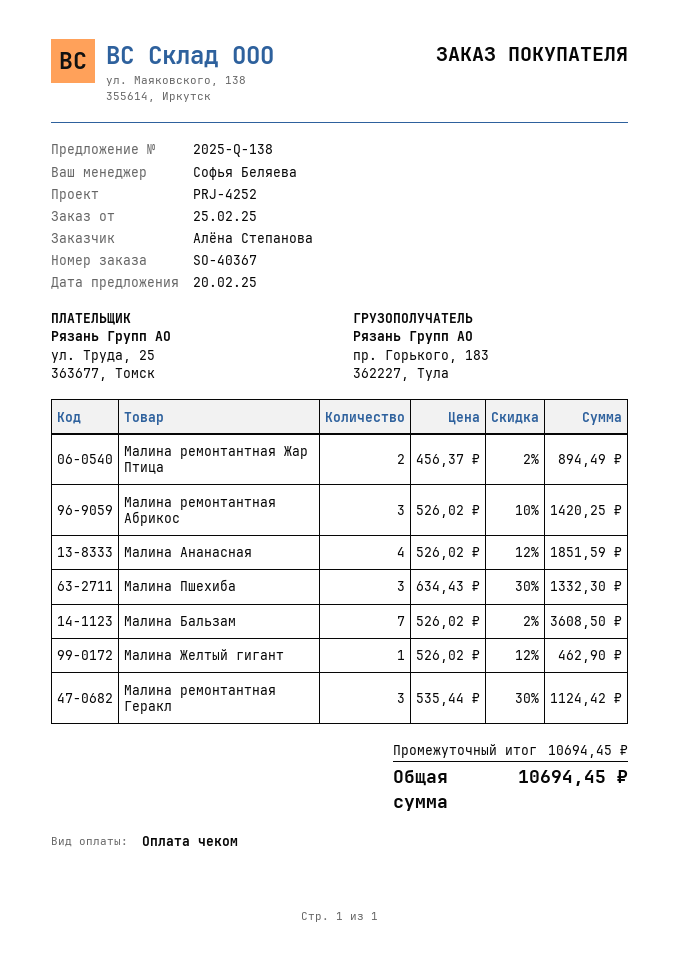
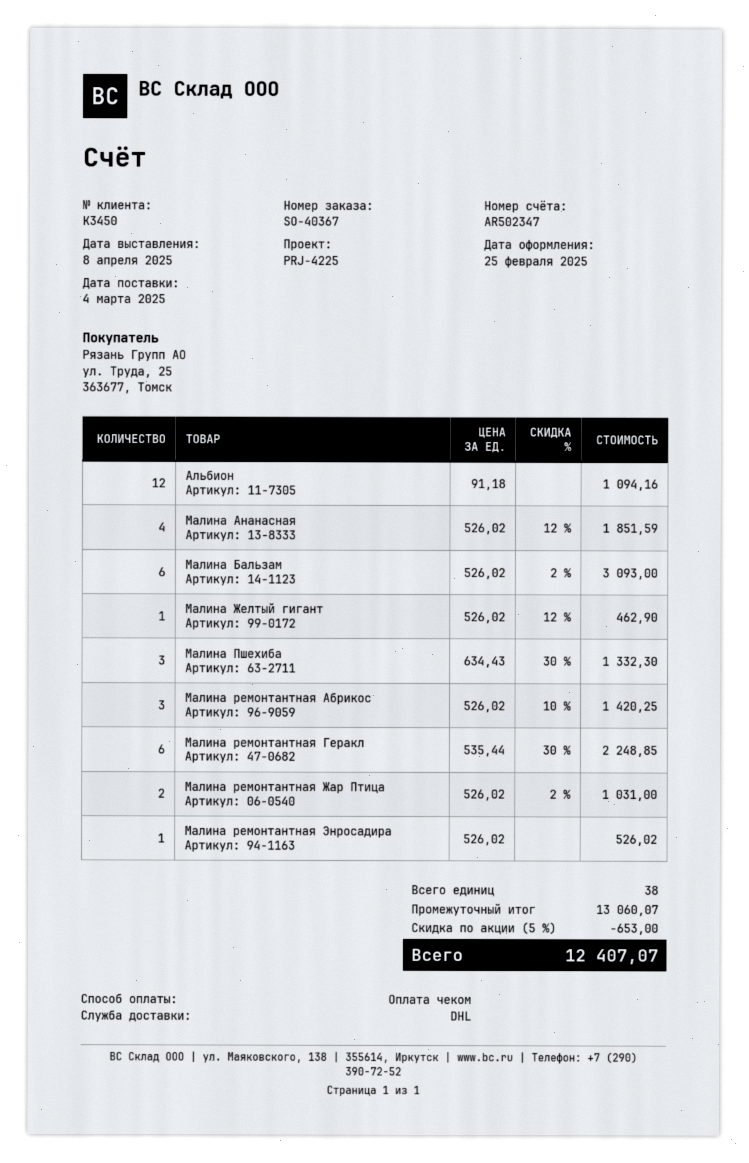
reference: PRJ-4252 -> PRJ-4225
Малина ремонтантная Жар Птица: 2 x 456.37 - 2% = 894.49 -> 2 x 526.02 - 2% = 1031.00
Малина Бальзам: 7 x 526.02 - 2% = 3608.50 -> 6 x 526.02 - 2% = 3093.00
Малина ремонтантная Геракл: 3 x 535.44 - 30% = 1124.42 -> 6 x 535.44 - 30% = 2248.85
Альбион: none -> 12 x 91.18 = 1094.16
Малина ремонтантная Энросадира: none -> 1 x 526.02 = 526.02
subtotal: 10694.45 -> 13060.07
discount: none -> 5% = 653.00
total: 10694.45 -> 12407.07

